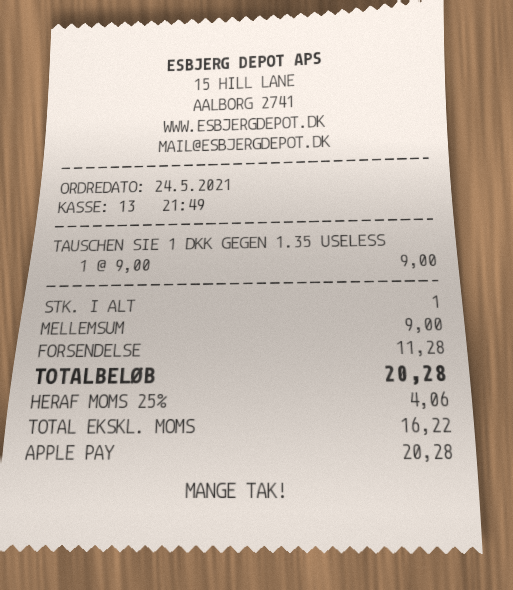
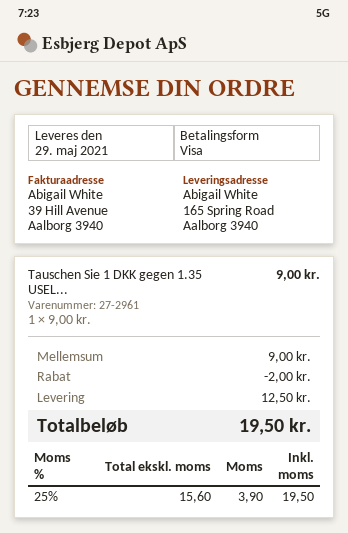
payment method: Apple Pay -> Visa
discount: none -> 2.00
shipping: 11.28 -> 12.50
net: 16.22 -> 15.60
tax: 25% = 4.06 -> 25% = 3.90
total: 20.28 -> 19.50

